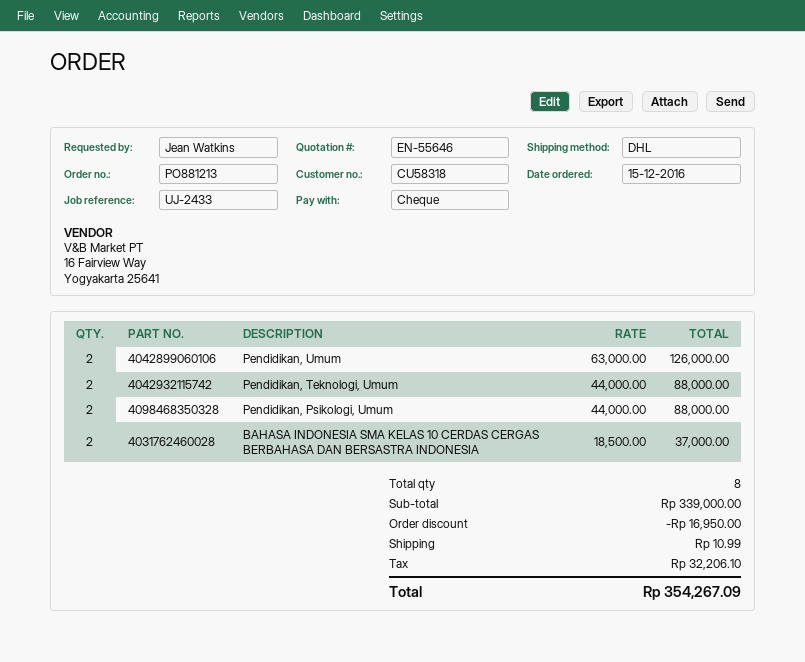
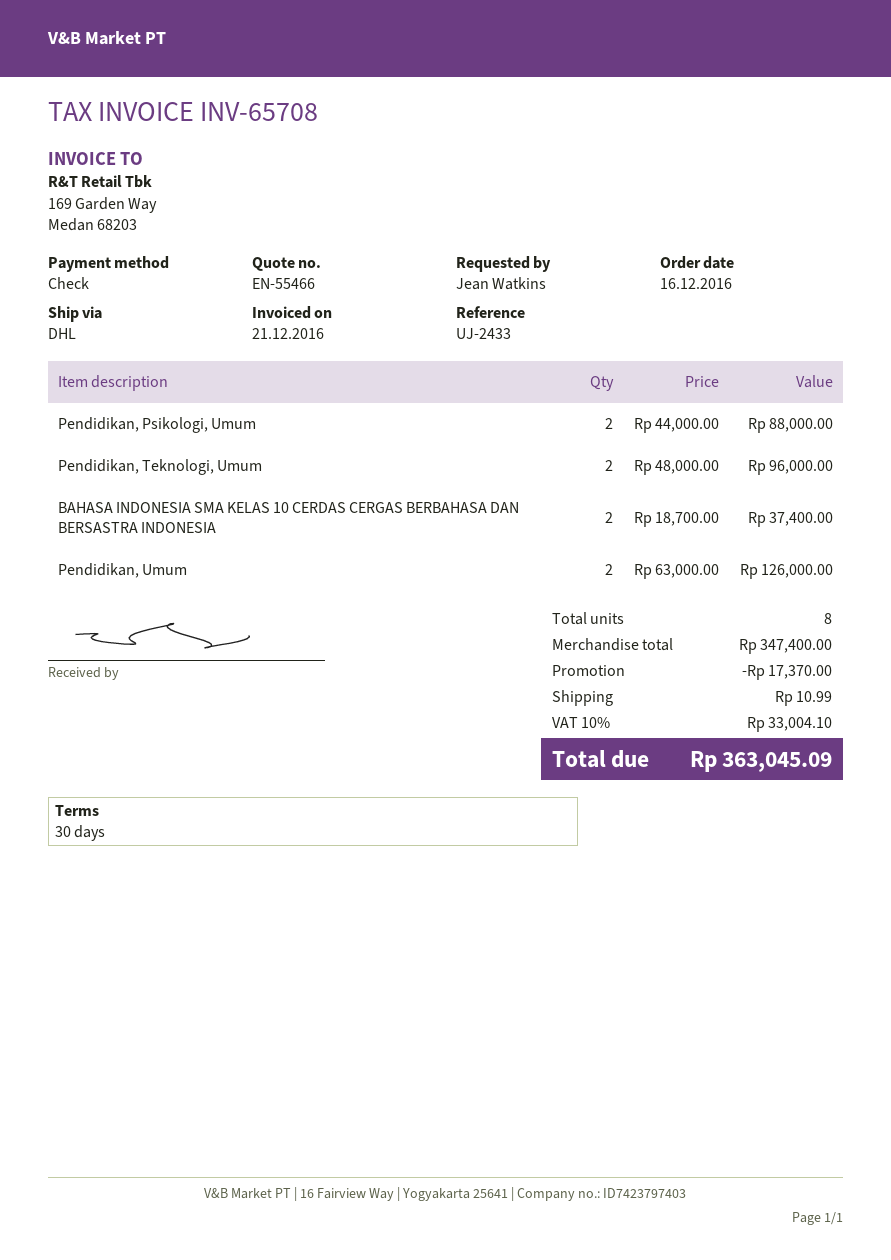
quote number: EN-55646 -> EN-55466
order date: 2016-12-15 -> 2016-12-16
Pendidikan, Teknologi, Umum: 2 x 44000.00 = 88000.00 -> 2 x 48000.00 = 96000.00
BAHASA INDONESIA SMA KELAS 10 CERDAS CERGAS BERBAHASA DAN BERSASTRA INDONESIA: 2 x 18500.00 = 37000.00 -> 2 x 18700.00 = 37400.00
subtotal: 339000.00 -> 347400.00
discount: 16950.00 -> 17370.00
tax: 32206.10 -> 33004.10
total: 354267.09 -> 363045.09

